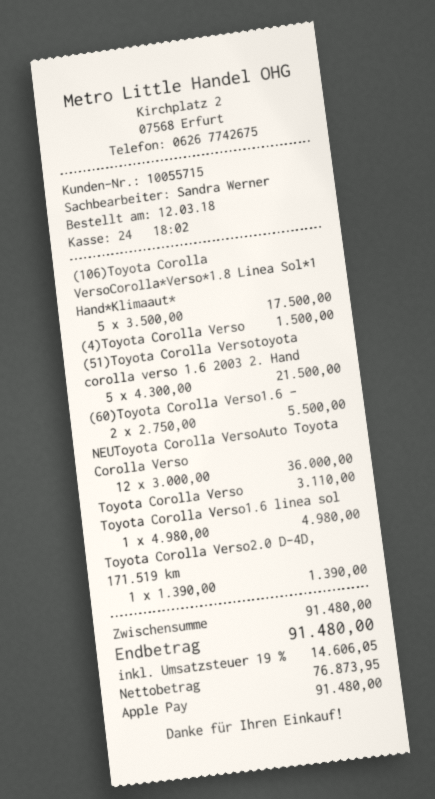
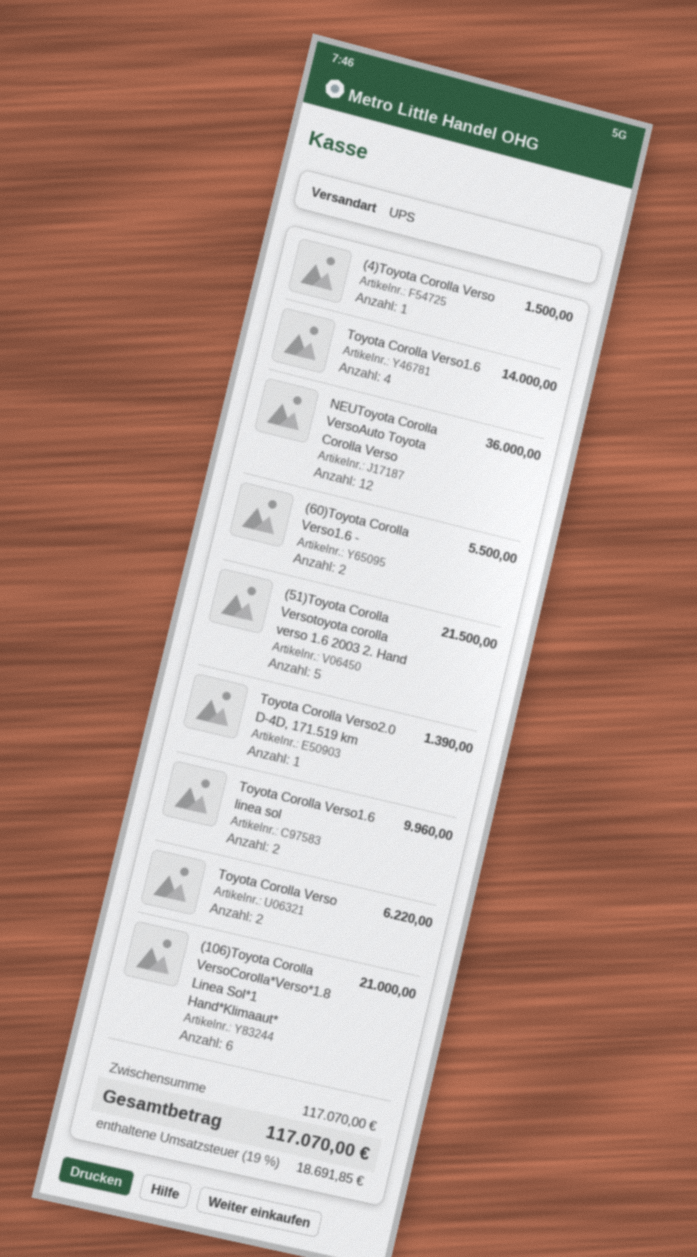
(106)Toyota Corolla VersoCorolla*Verso*1.8 Linea Sol*1 Hand*Klimaaut*: 5 for 17500.00 -> 6 for 21000.00
Toyota Corolla Verso: 1 for 3110.00 -> 2 for 6220.00
Toyota Corolla Verso1.6 linea sol: 1 for 4980.00 -> 2 for 9960.00
Toyota Corolla Verso1.6: none -> 4 for 14000.00
subtotal: 91480.00 -> 117070.00
tax: 19% = 14606.05 -> 19% = 18691.85
total: 91480.00 -> 117070.00

